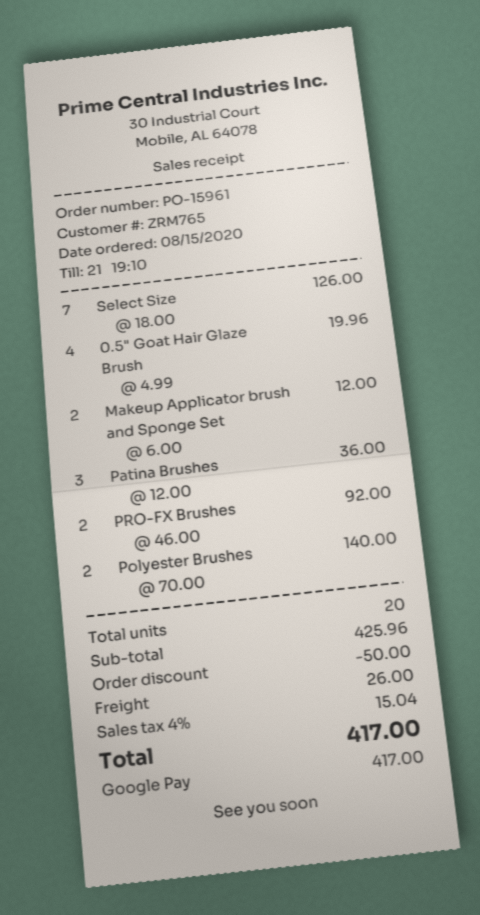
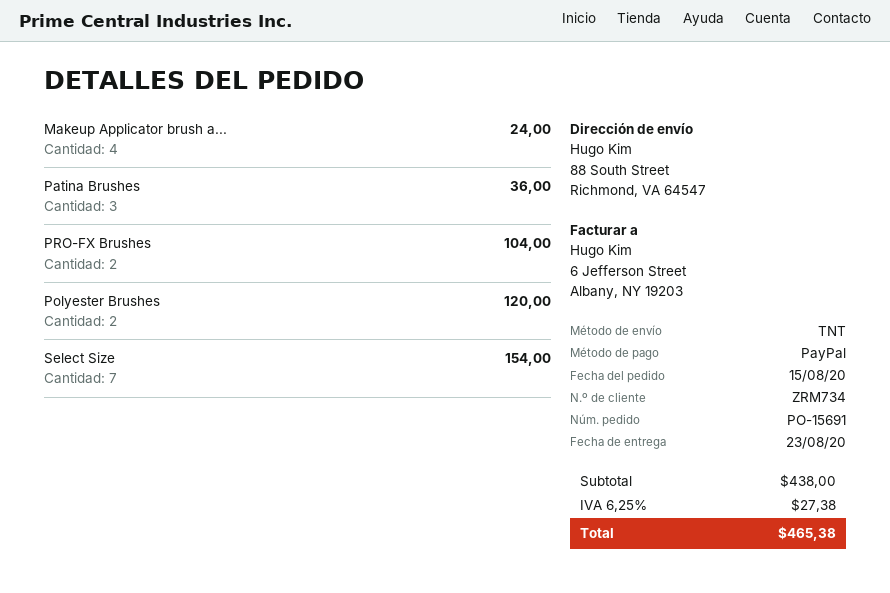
order number: PO-15961 -> PO-15691
customer number: ZRM765 -> ZRM734
payment method: Google Pay -> PayPal
Select Size: 7 for 126.00 -> 7 for 154.00
0.5" Goat Hair Glaze Brush: 4 for 19.96 -> none
Makeup Applicator brush and Sponge Set: 2 for 12.00 -> 4 for 24.00
PRO-FX Brushes: 2 for 92.00 -> 2 for 104.00
Polyester Brushes: 2 for 140.00 -> 2 for 120.00
subtotal: 425.96 -> 438.00
discount: 50.00 -> none
shipping: 26.00 -> none
tax: 4% = 15.04 -> 6.25% = 27.38
total: 417.00 -> 465.38

